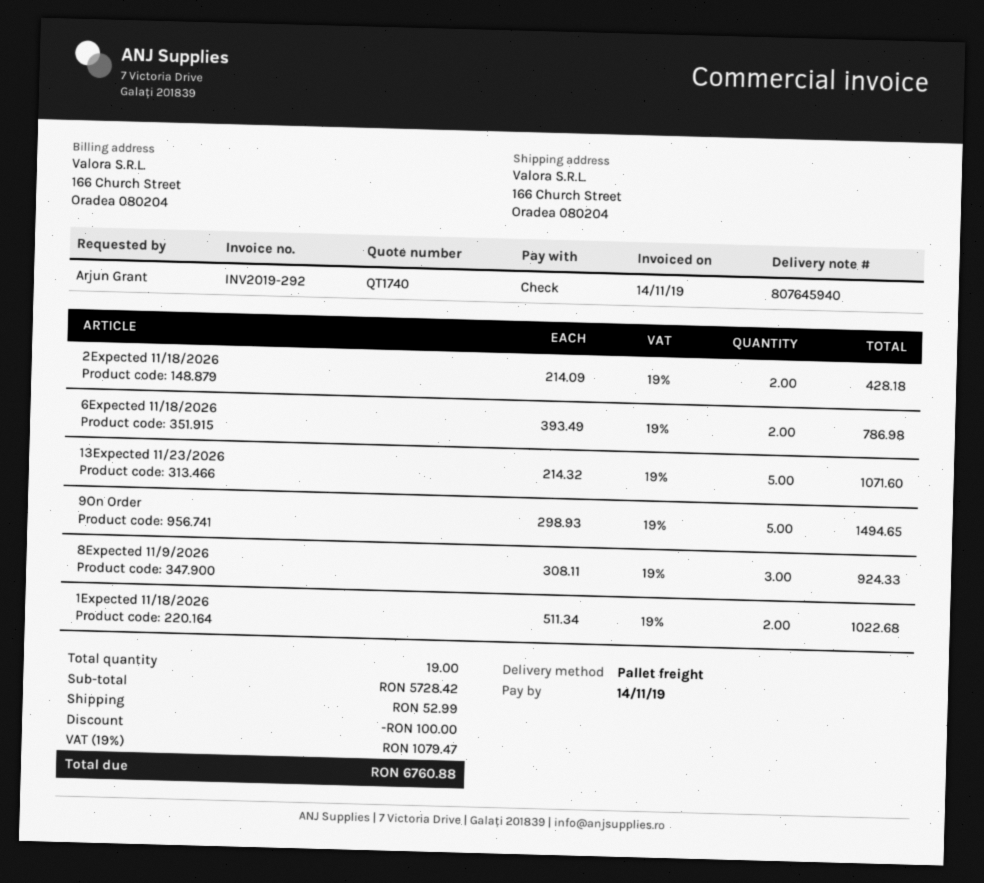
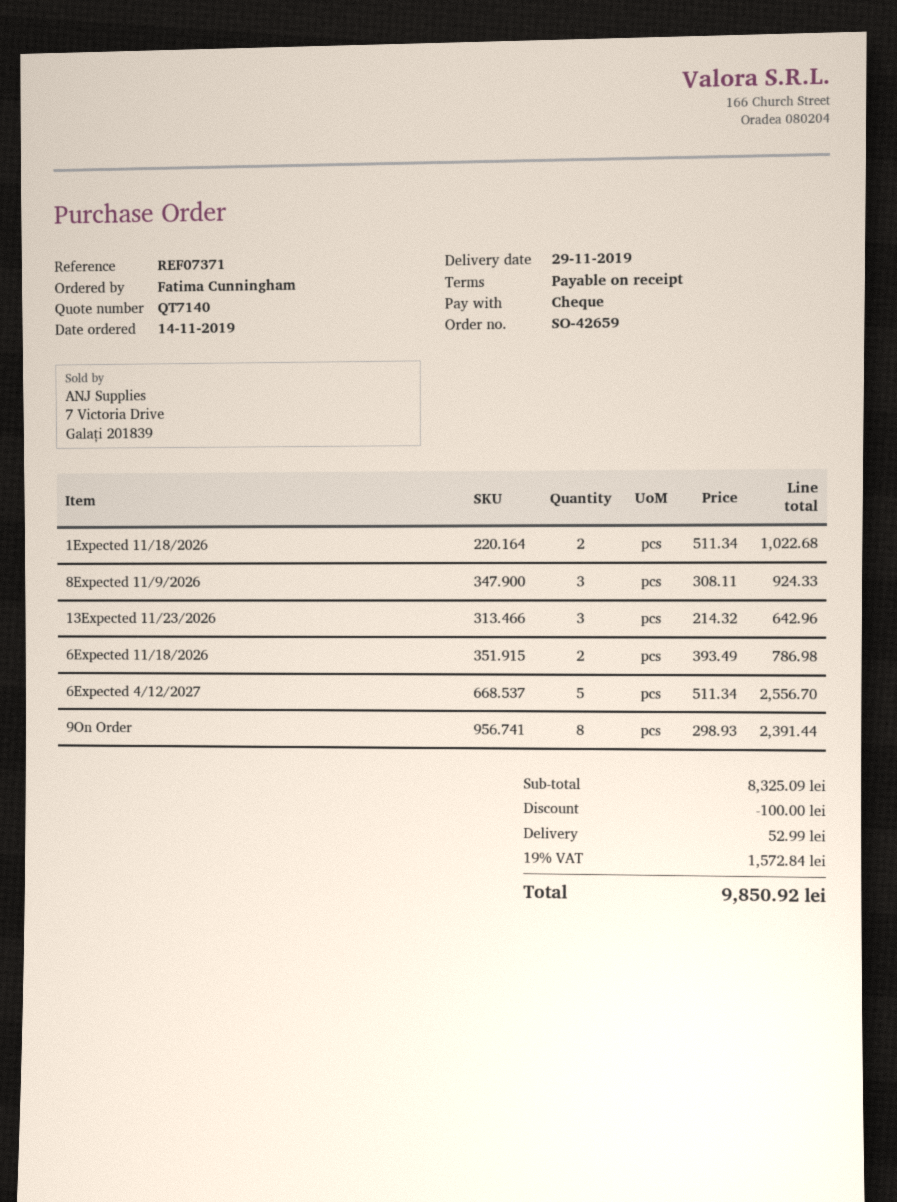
quote number: QT1740 -> QT7140
ordered by: Arjun Grant -> Fatima Cunningham
2Expected 11/18/2026: 2 x 214.09 = 428.18 -> none
13Expected 11/23/2026: 5 x 214.32 = 1071.60 -> 3 x 214.32 = 642.96
9On Order: 5 x 298.93 = 1494.65 -> 8 x 298.93 = 2391.44
6Expected 4/12/2027: none -> 5 x 511.34 = 2556.70
subtotal: 5728.42 -> 8325.09
tax: 19% = 1079.47 -> 19% = 1572.84
total: 6760.88 -> 9850.92

